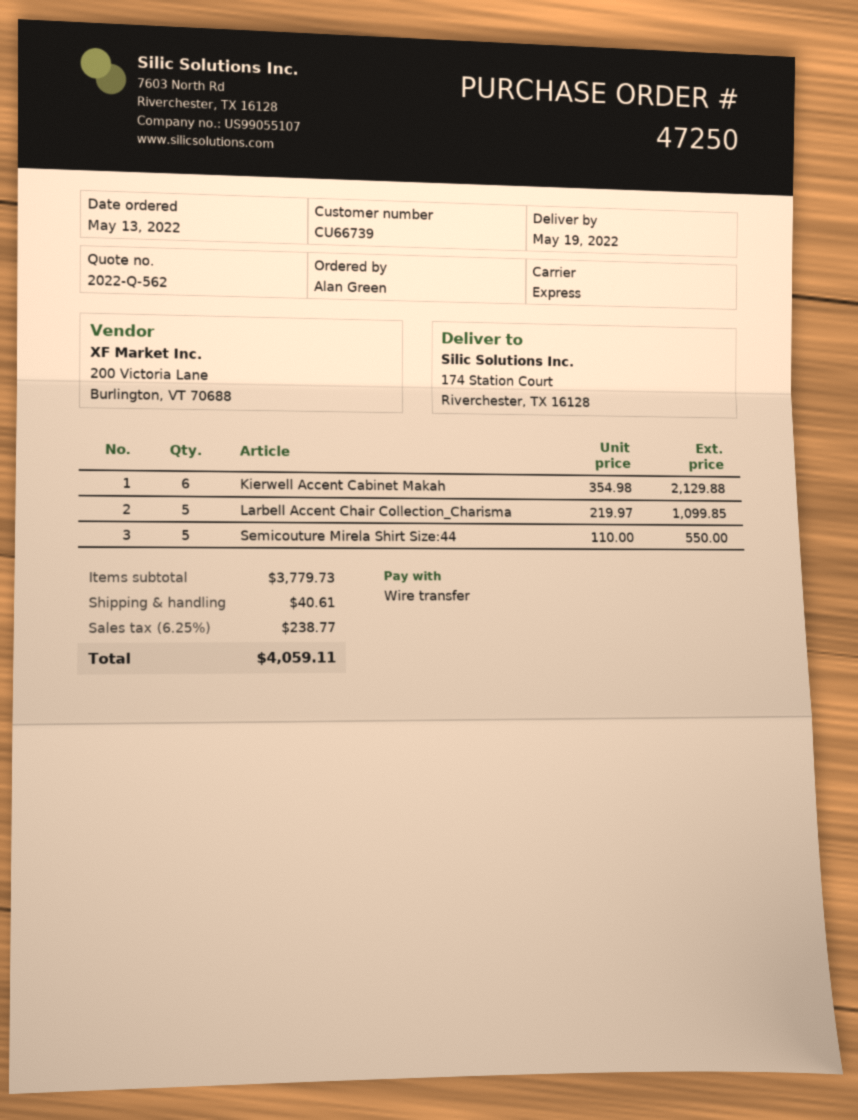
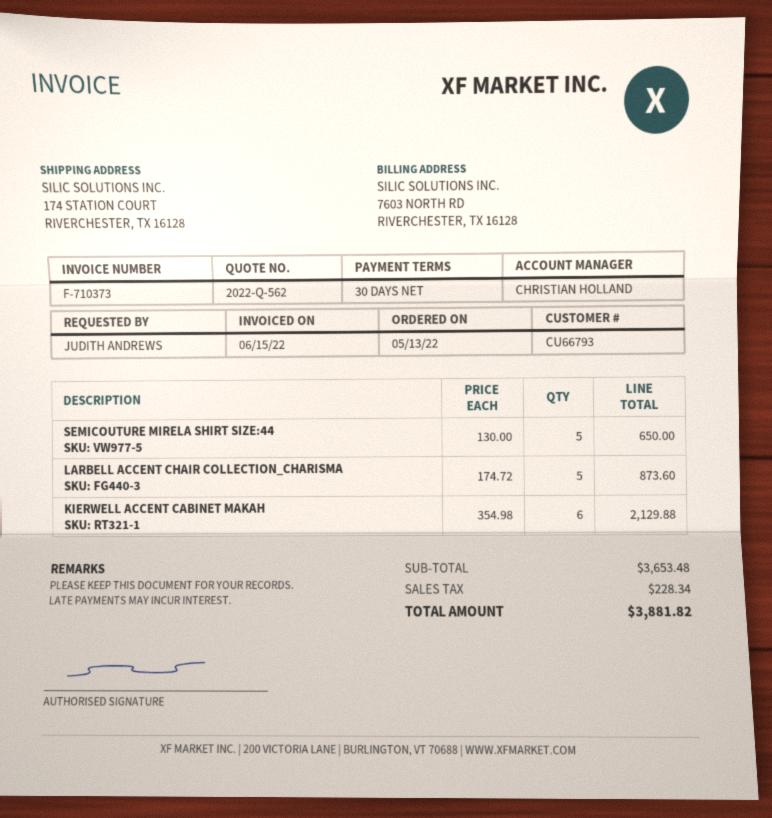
customer number: CU66739 -> CU66793
ordered by: Alan Green -> JUDITH ANDREWS
Larbell Accent Chair Collection_Charisma: 5 x 219.97 = 1099.85 -> 5 x 174.72 = 873.60
Semicouture Mirela Shirt Size:44: 5 x 110.00 = 550.00 -> 5 x 130.00 = 650.00
subtotal: 3779.73 -> 3653.48
shipping: 40.61 -> none
tax: 238.77 -> 228.34
total: 4059.11 -> 3881.82

